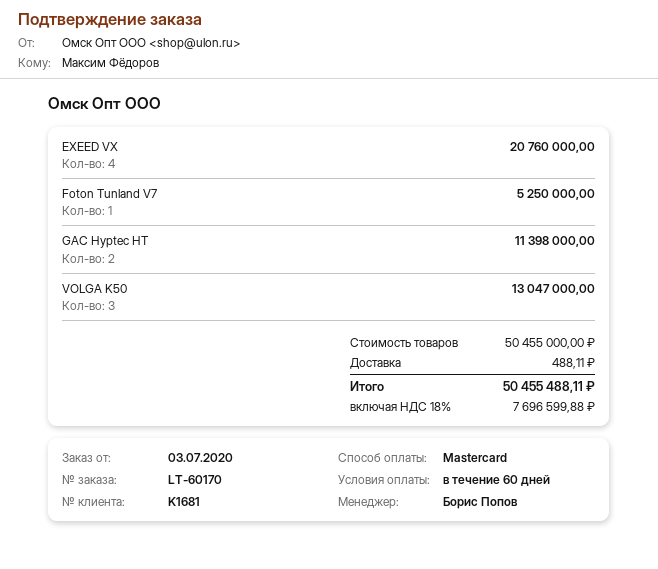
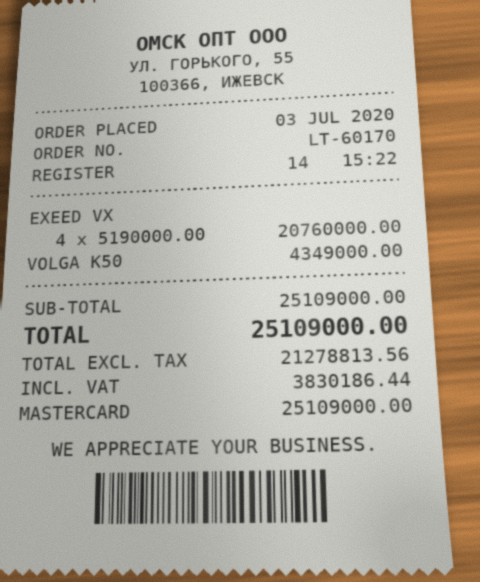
Foton Tunland V7: 1 for 5250000.00 -> none
GAC Hyptec HT: 2 for 11398000.00 -> none
VOLGA K50: 3 for 13047000.00 -> 1 for 4349000.00
subtotal: 50455000.00 -> 25109000.00
shipping: 488.11 -> none
tax: 7696599.88 -> 3830186.44
total: 50455488.11 -> 25109000.00

